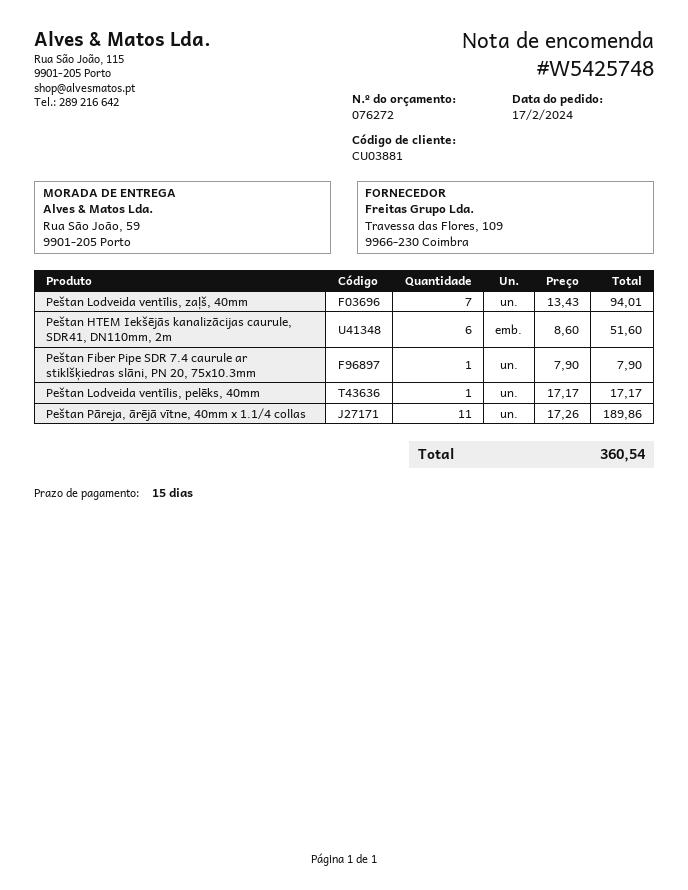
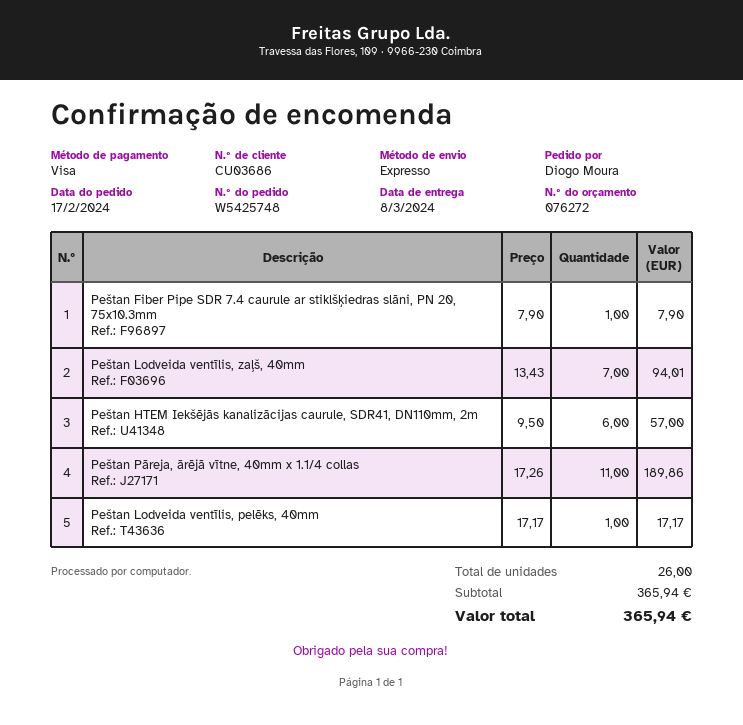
customer number: CU03881 -> CU03686
Peštan HTEM Iekšējās kanalizācijas caurule, SDR41, DN110mm, 2m: 6 x 8.60 = 51.60 -> 6 x 9.50 = 57.00
total: 360.54 -> 365.94

